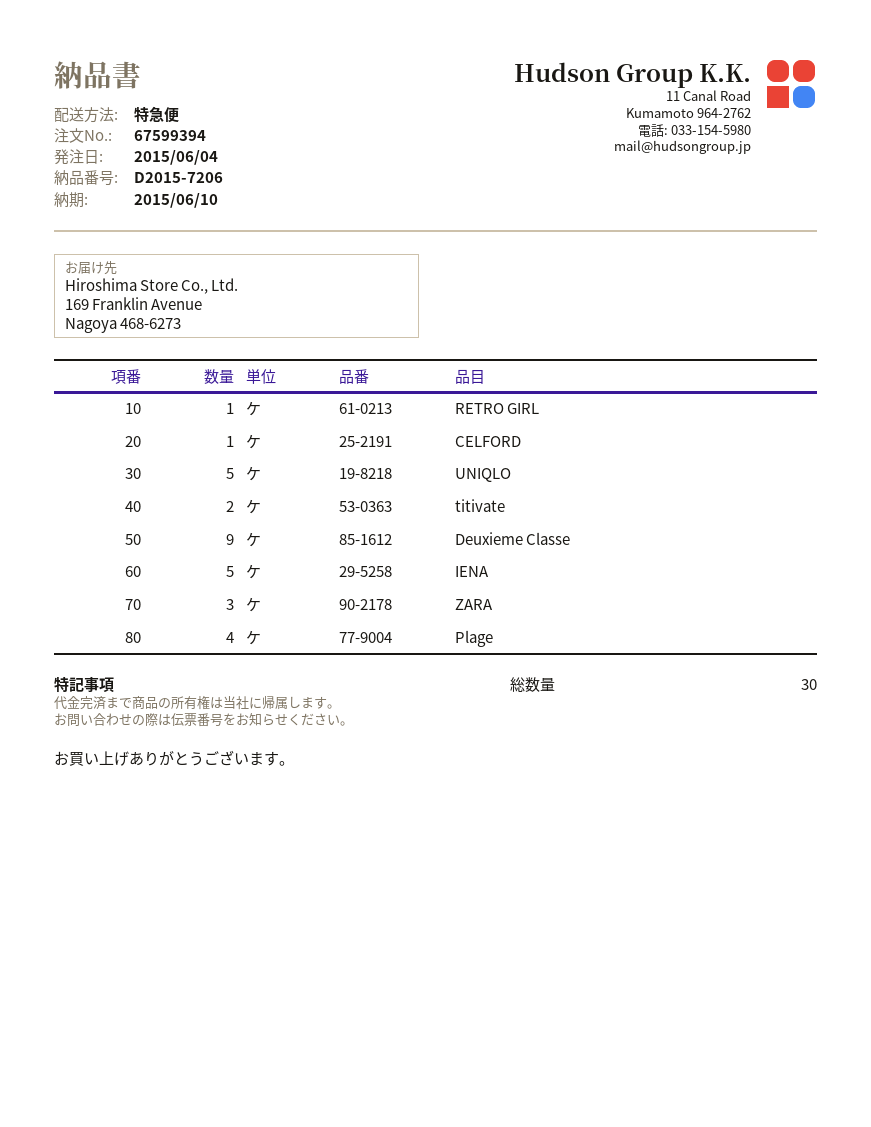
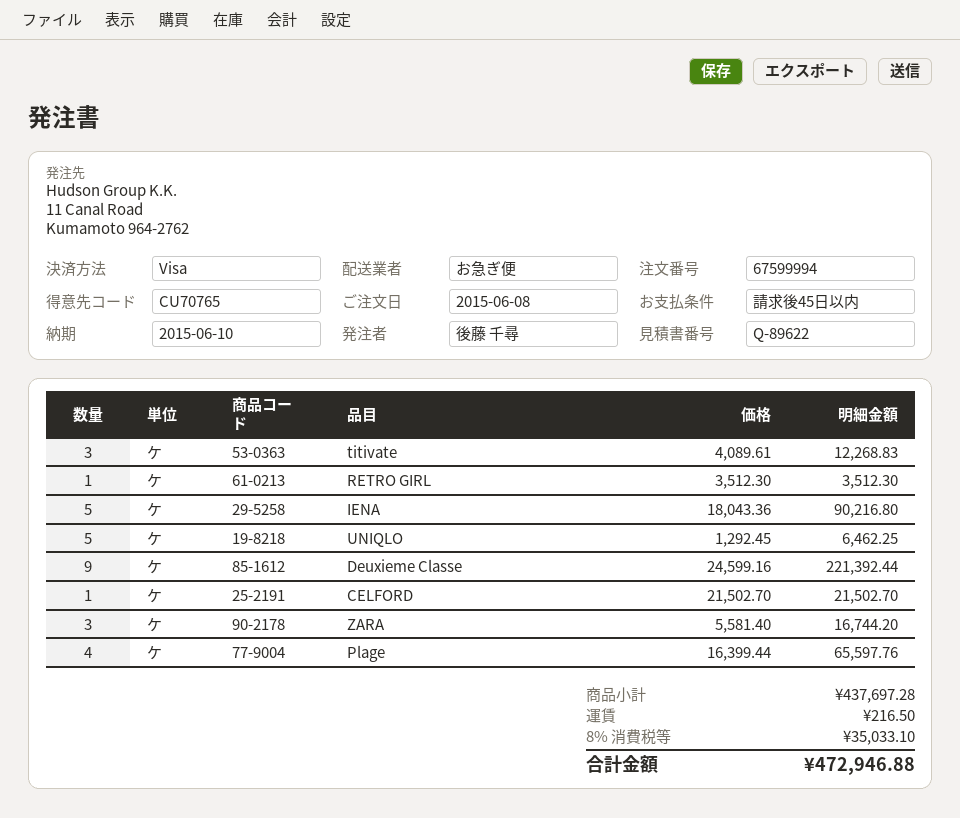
order number: 67599394 -> 67599994
order date: 2015-06-04 -> 2015-06-08
titivate: 2 -> 3

